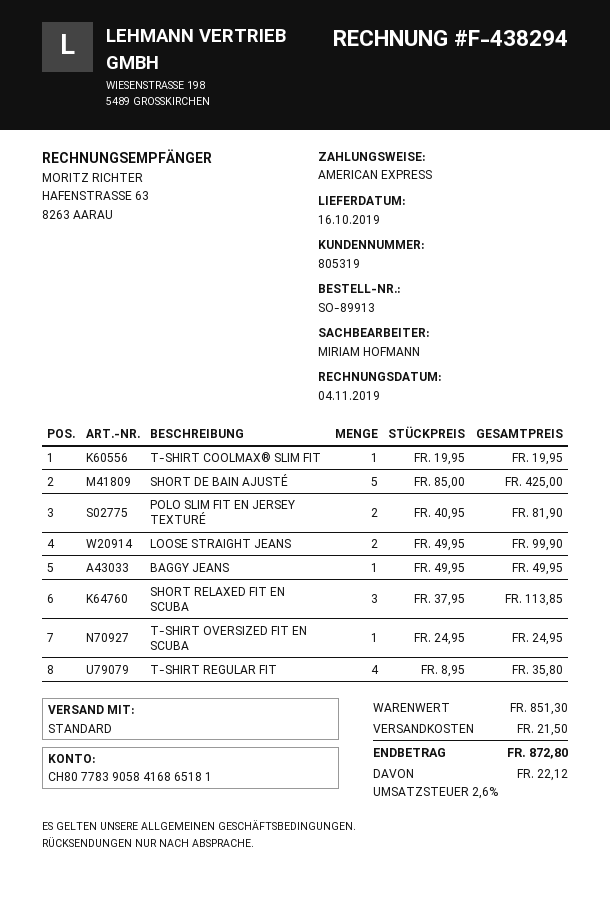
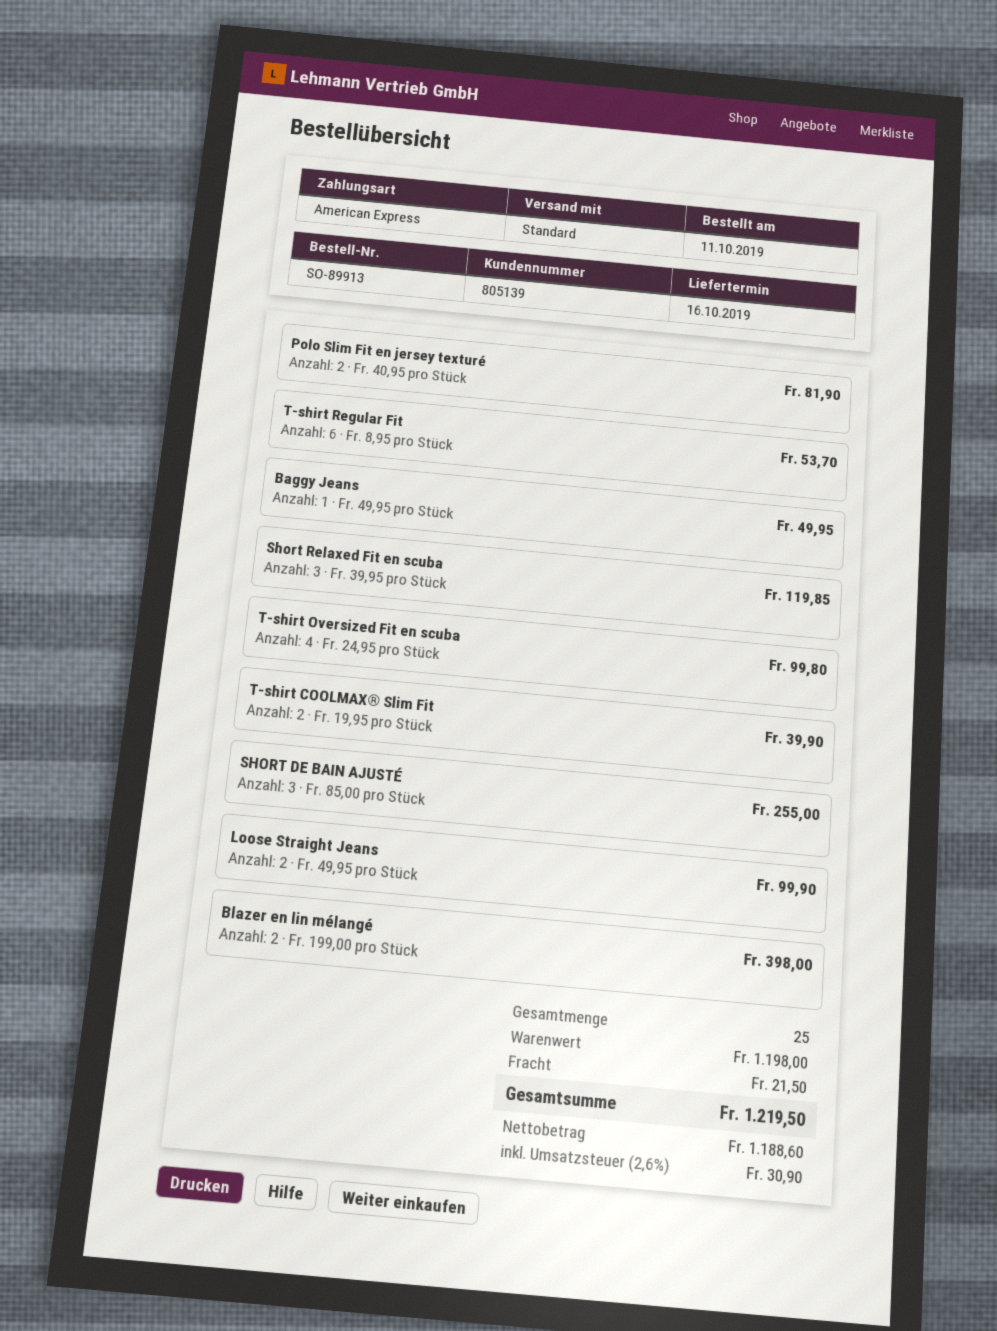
customer number: 805319 -> 805139
T-SHIRT COOLMAX® SLIM FIT: 1 x 19.95 = 19.95 -> 2 x 19.95 = 39.90
SHORT DE BAIN AJUSTÉ: 5 x 85.00 = 425.00 -> 3 x 85.00 = 255.00
SHORT RELAXED FIT EN SCUBA: 3 x 37.95 = 113.85 -> 3 x 39.95 = 119.85
T-SHIRT OVERSIZED FIT EN SCUBA: 1 x 24.95 = 24.95 -> 4 x 24.95 = 99.80
T-SHIRT REGULAR FIT: 4 x 8.95 = 35.80 -> 6 x 8.95 = 53.70
Blazer en lin mélangé: none -> 2 x 199.00 = 398.00
subtotal: 851.30 -> 1198.00
tax: 2.6% = 22.12 -> 2.6% = 30.90
total: 872.80 -> 1219.50

